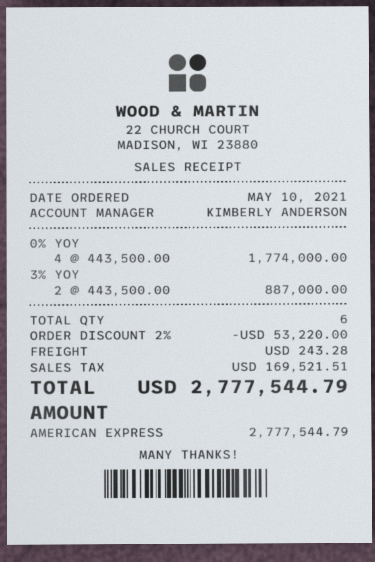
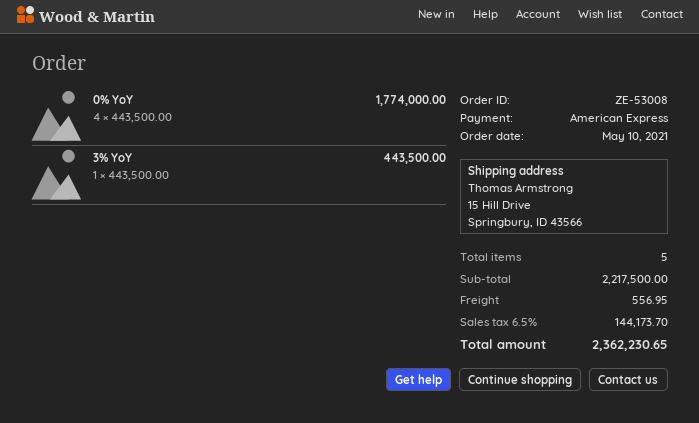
3% YOY: 2 x 443500.00 = 887000.00 -> 1 x 443500.00 = 443500.00
total quantity: 6 -> 5
discount: 2% = 53220.00 -> none
shipping: 243.28 -> 556.95
tax: 169521.51 -> 144173.70
total: 2777544.79 -> 2362230.65

